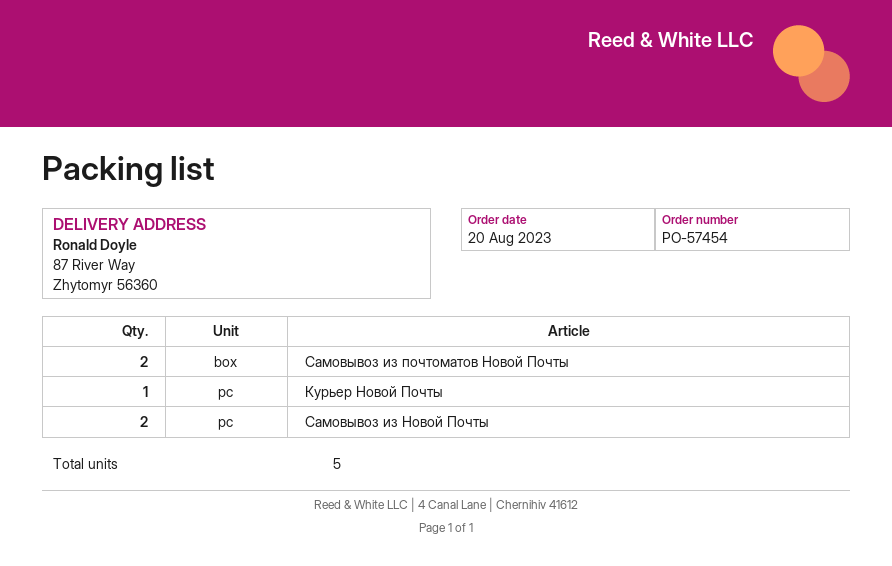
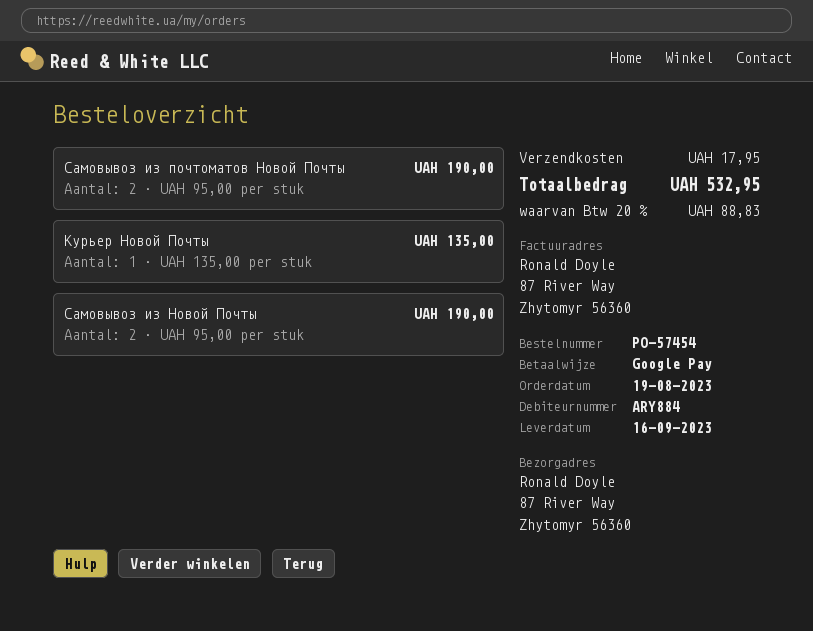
order date: 2023-08-20 -> 2023-08-19

